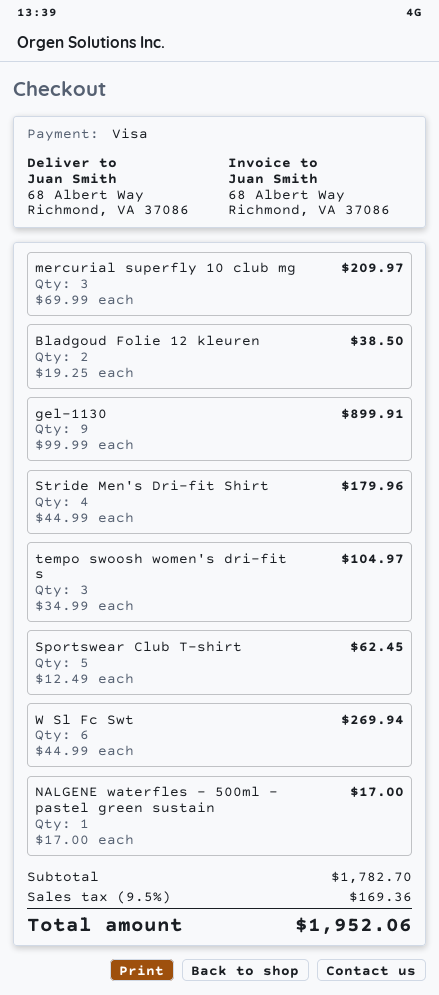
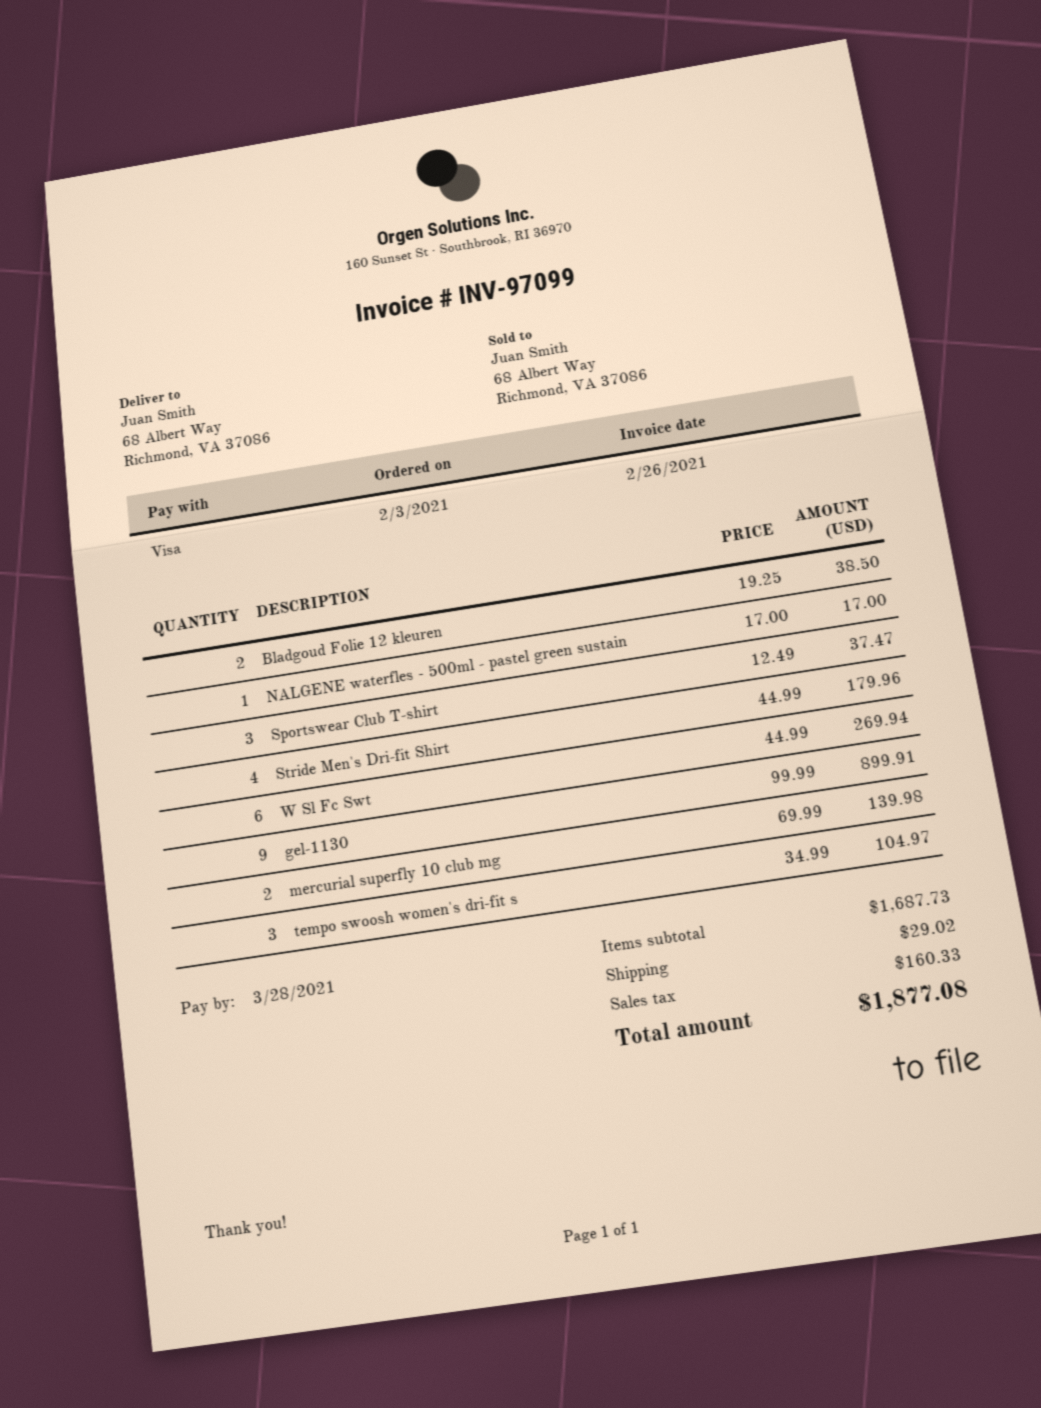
mercurial superfly 10 club mg: 3 x 69.99 = 209.97 -> 2 x 69.99 = 139.98
Sportswear Club T-shirt: 5 x 12.49 = 62.45 -> 3 x 12.49 = 37.47
subtotal: 1782.70 -> 1687.73
shipping: none -> 29.02
tax: 169.36 -> 160.33
total: 1952.06 -> 1877.08

